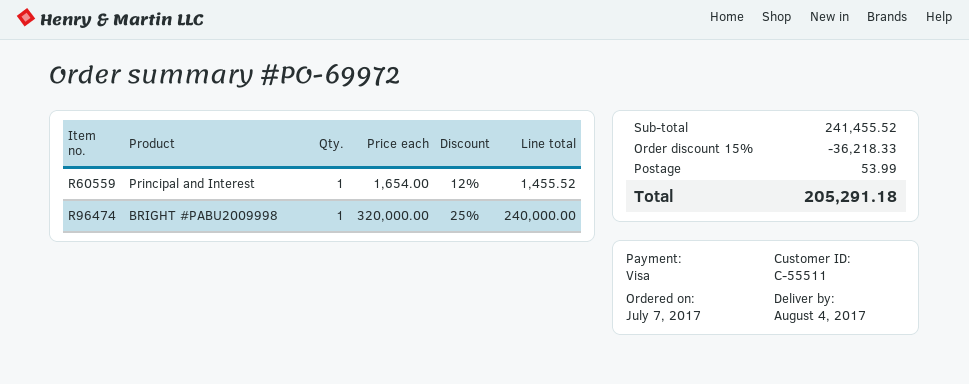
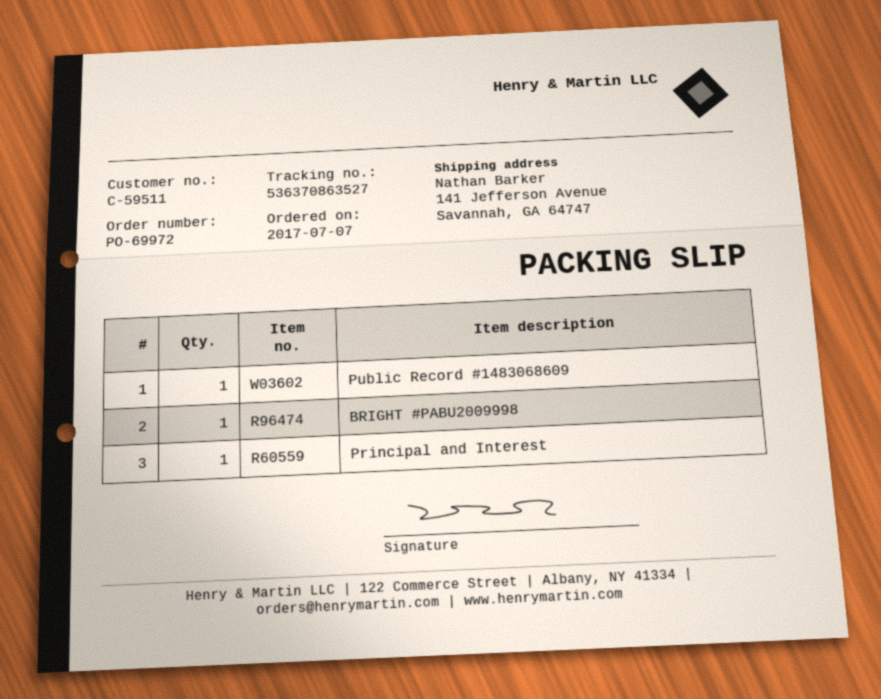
customer number: C-55511 -> C-59511
Public Record #1483068609: none -> 1

